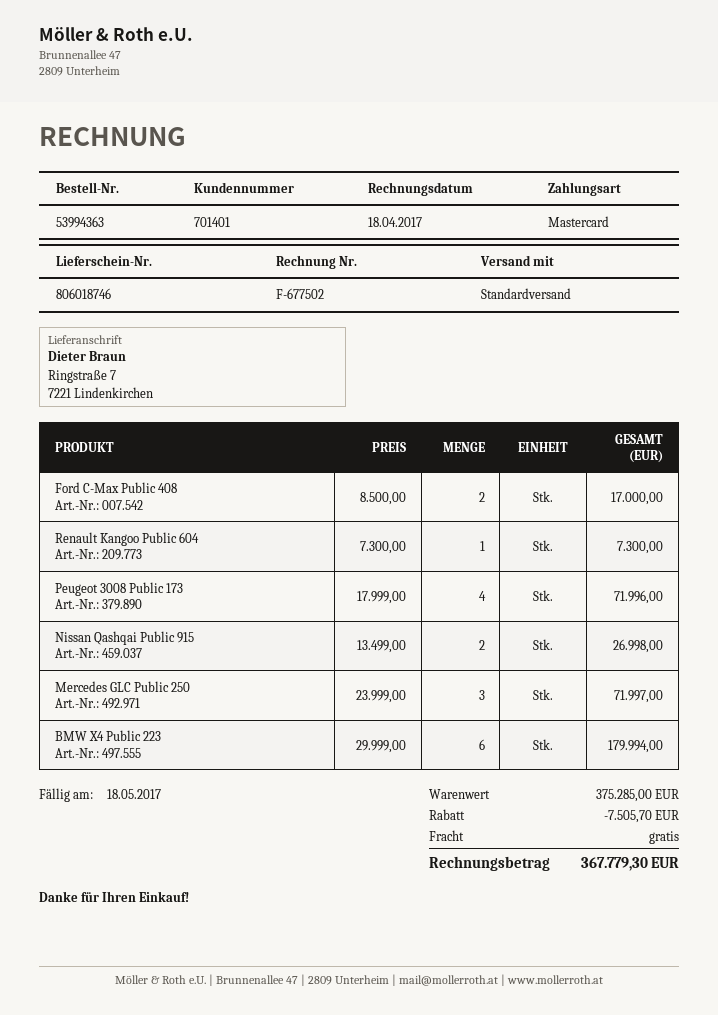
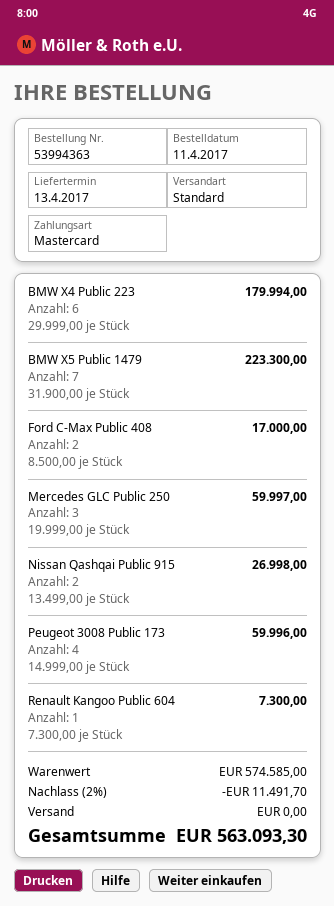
Peugeot 3008 Public 173: 4 x 17999.00 = 71996.00 -> 4 x 14999.00 = 59996.00
Mercedes GLC Public 250: 3 x 23999.00 = 71997.00 -> 3 x 19999.00 = 59997.00
BMW X5 Public 1479: none -> 7 x 31900.00 = 223300.00
subtotal: 375285.00 -> 574585.00
discount: 7505.70 -> 11491.70
total: 367779.30 -> 563093.30

